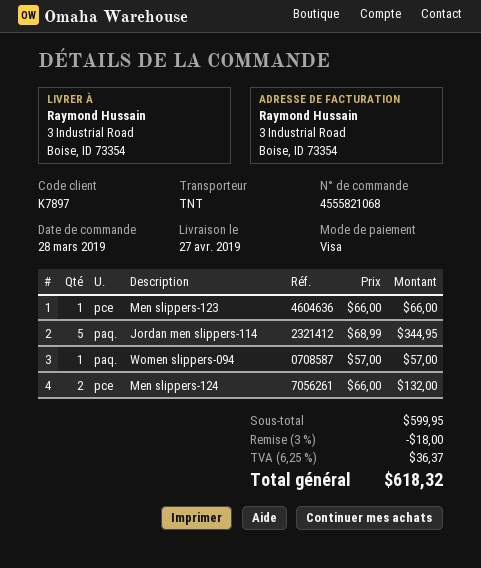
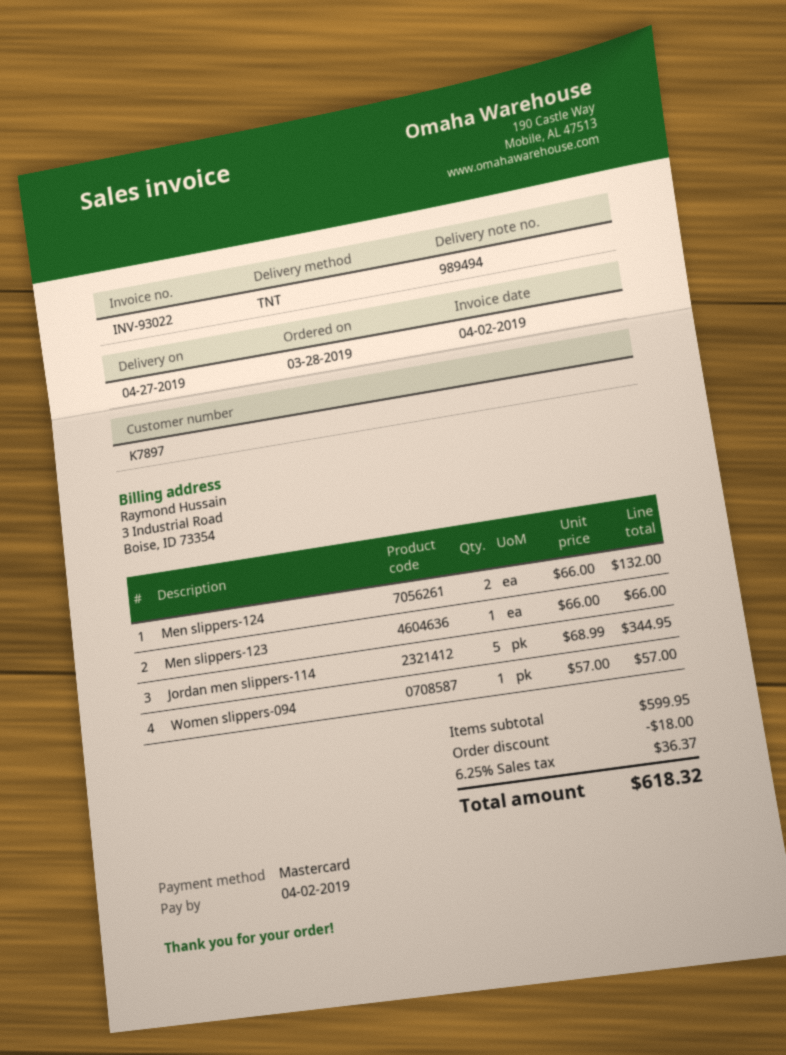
payment method: Visa -> Mastercard

